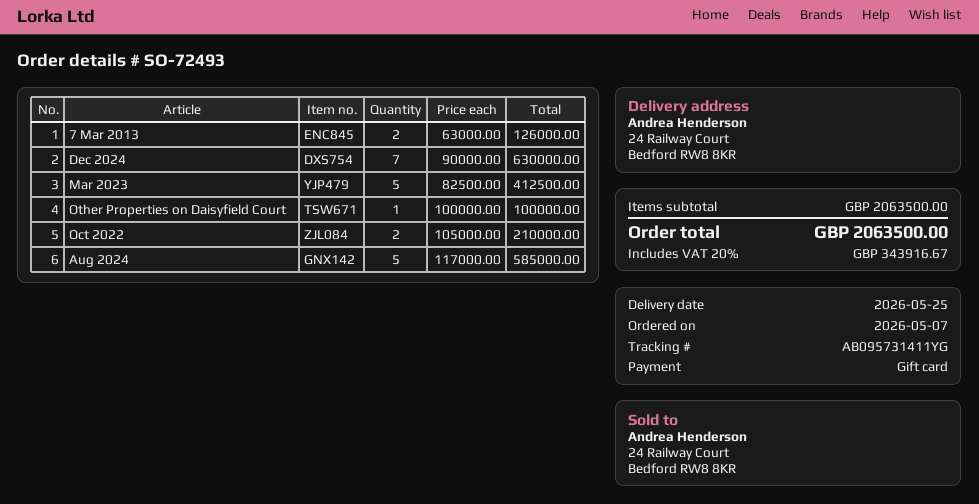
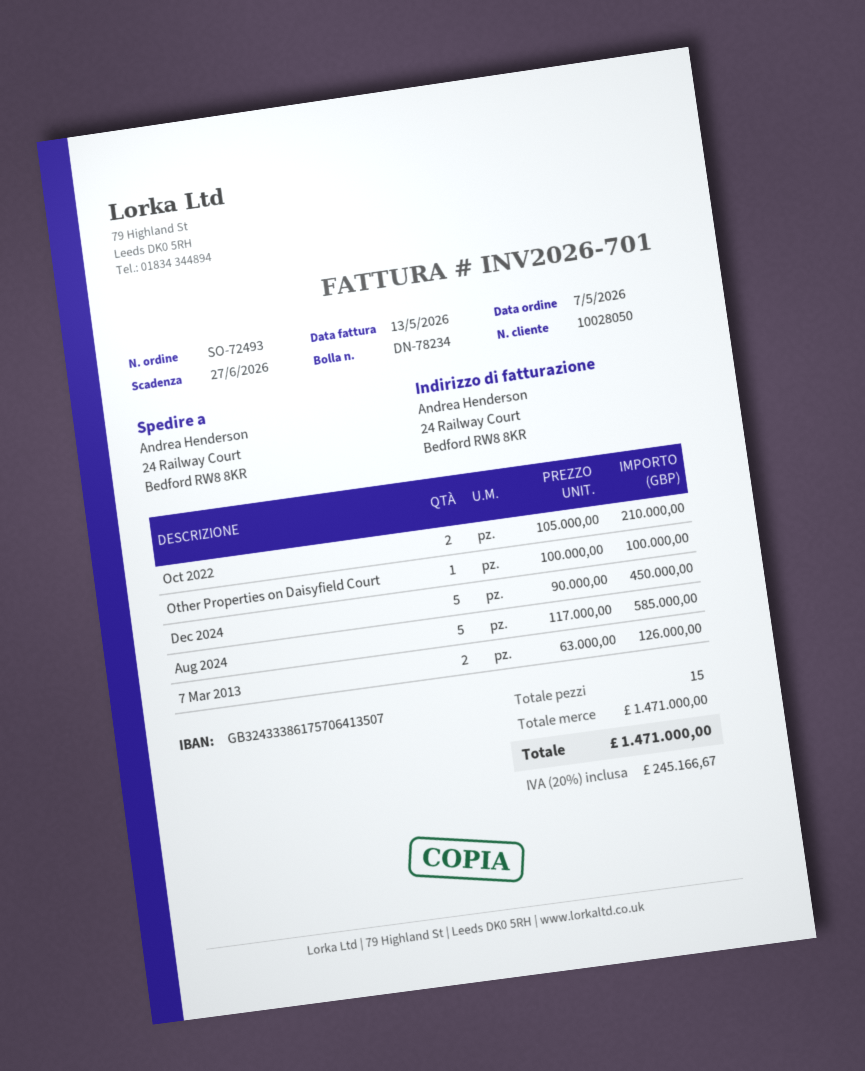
Dec 2024: 7 x 90000.00 = 630000.00 -> 5 x 90000.00 = 450000.00
Mar 2023: 5 x 82500.00 = 412500.00 -> none
subtotal: 2063500.00 -> 1471000.00
tax: 20% = 343916.67 -> 20% = 245166.67
total: 2063500.00 -> 1471000.00

